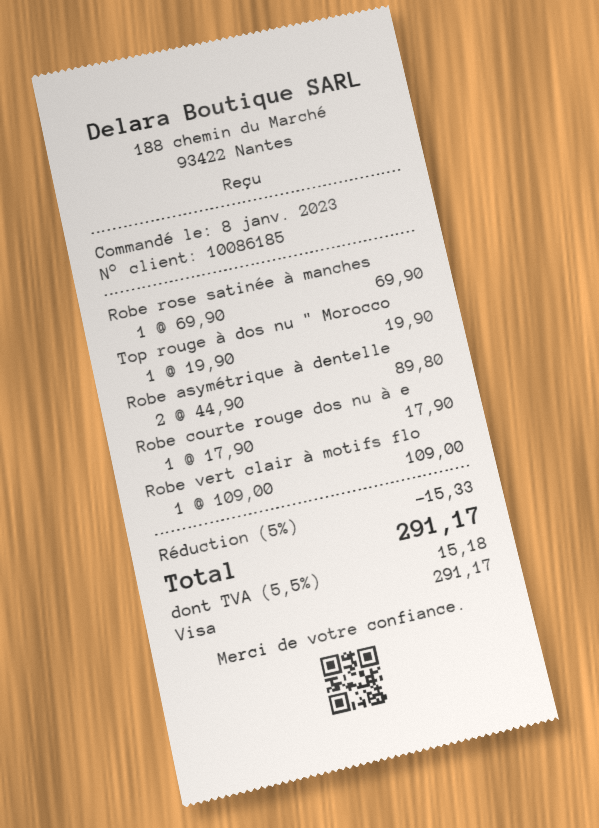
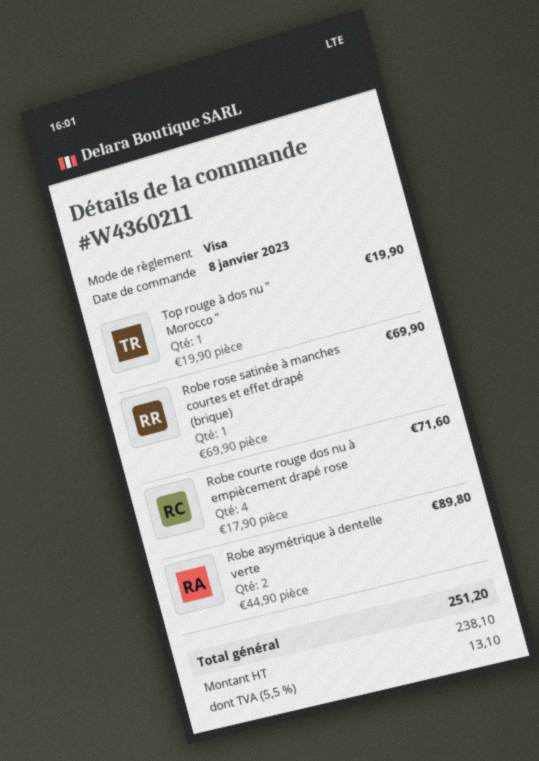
Robe courte rouge dos nu à e: 1 x 17.90 = 17.90 -> 4 x 17.90 = 71.60
Robe vert clair à motifs flo: 1 x 109.00 = 109.00 -> none
discount: 5% = 15.33 -> none
tax: 5.5% = 15.18 -> 5.5% = 13.10
total: 291.17 -> 251.20

